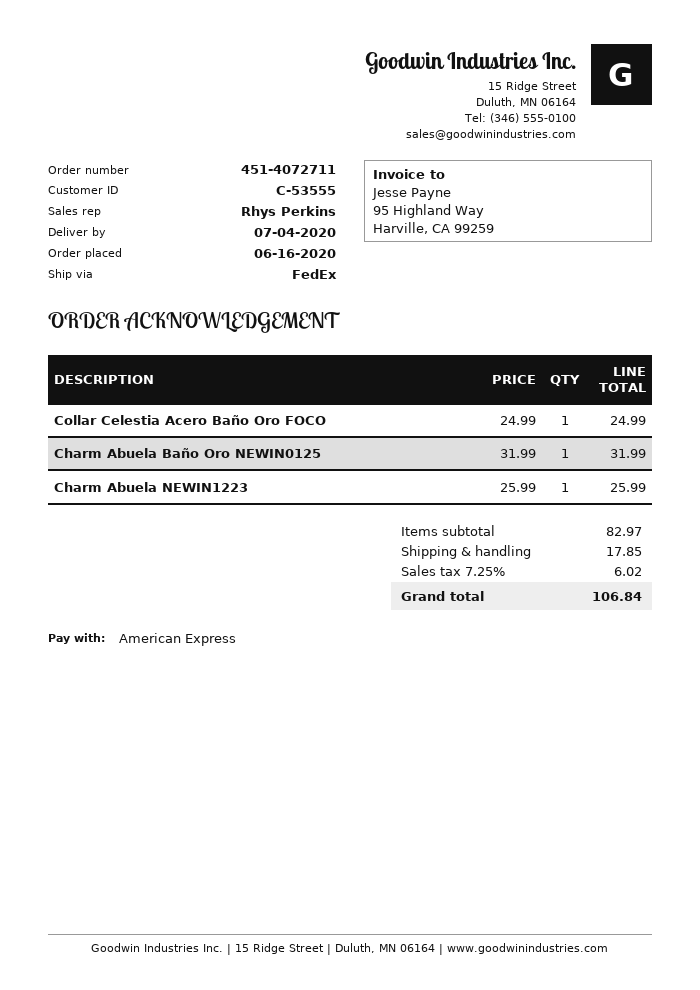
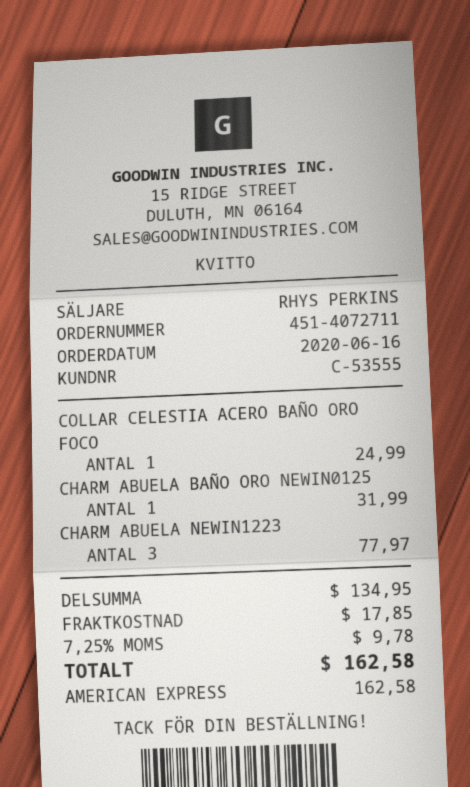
Charm Abuela NEWIN1223: 1 for 25.99 -> 3 for 77.97
subtotal: 82.97 -> 134.95
tax: 7.25% = 6.02 -> 7.25% = 9.78
total: 106.84 -> 162.58

